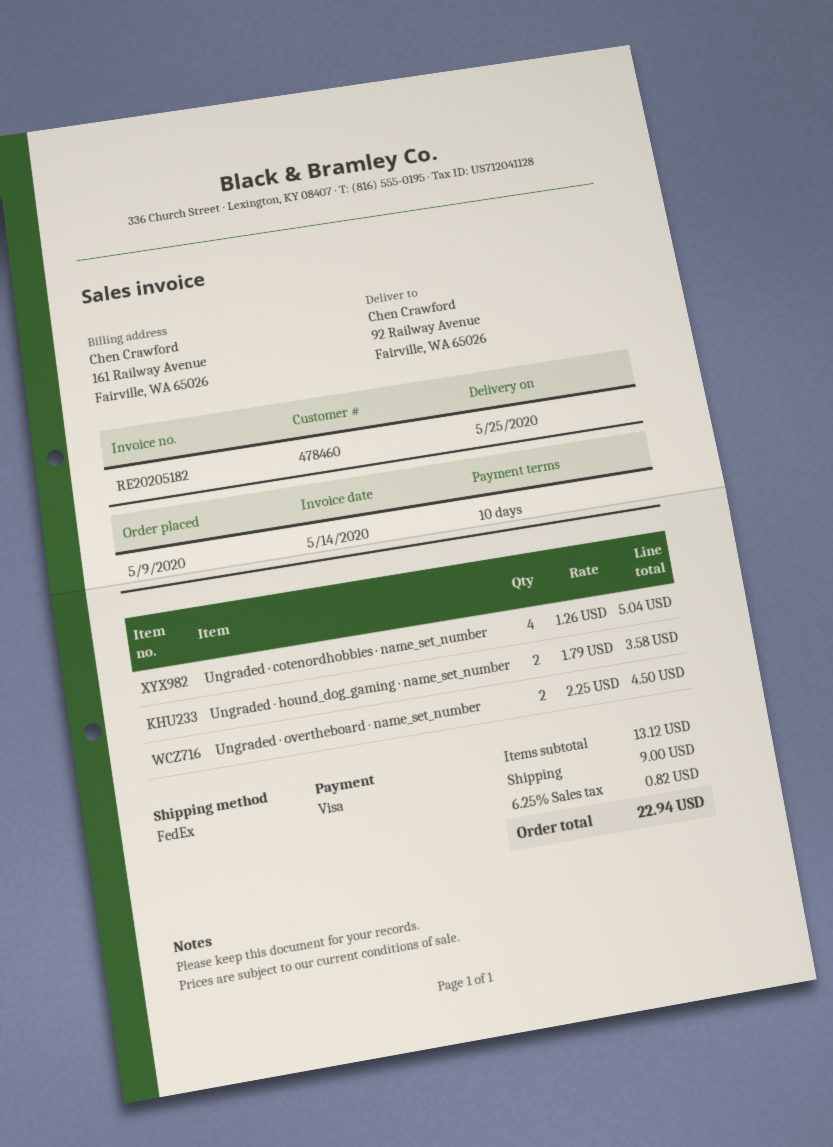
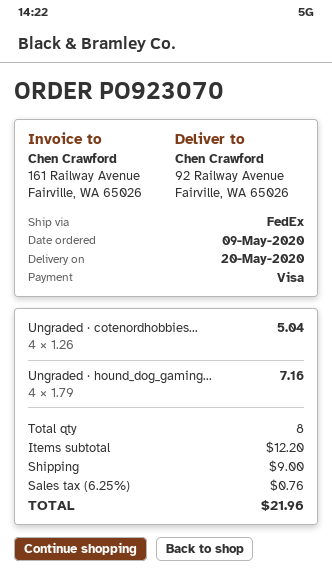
delivery date: 2020-05-25 -> 2020-05-20
Ungraded · hound_dog_gaming · name_set_number: 2 x 1.79 = 3.58 -> 4 x 1.79 = 7.16
Ungraded · overtheboard · name_set_number: 2 x 2.25 = 4.50 -> none
subtotal: 13.12 -> 12.20
tax: 6.25% = 0.82 -> 6.25% = 0.76
total: 22.94 -> 21.96

